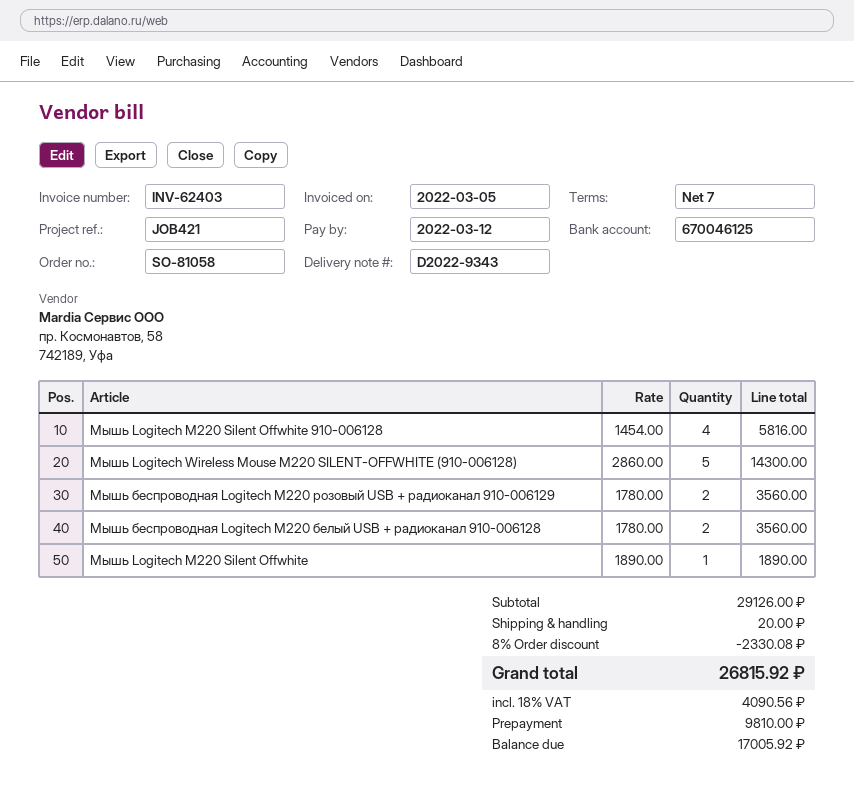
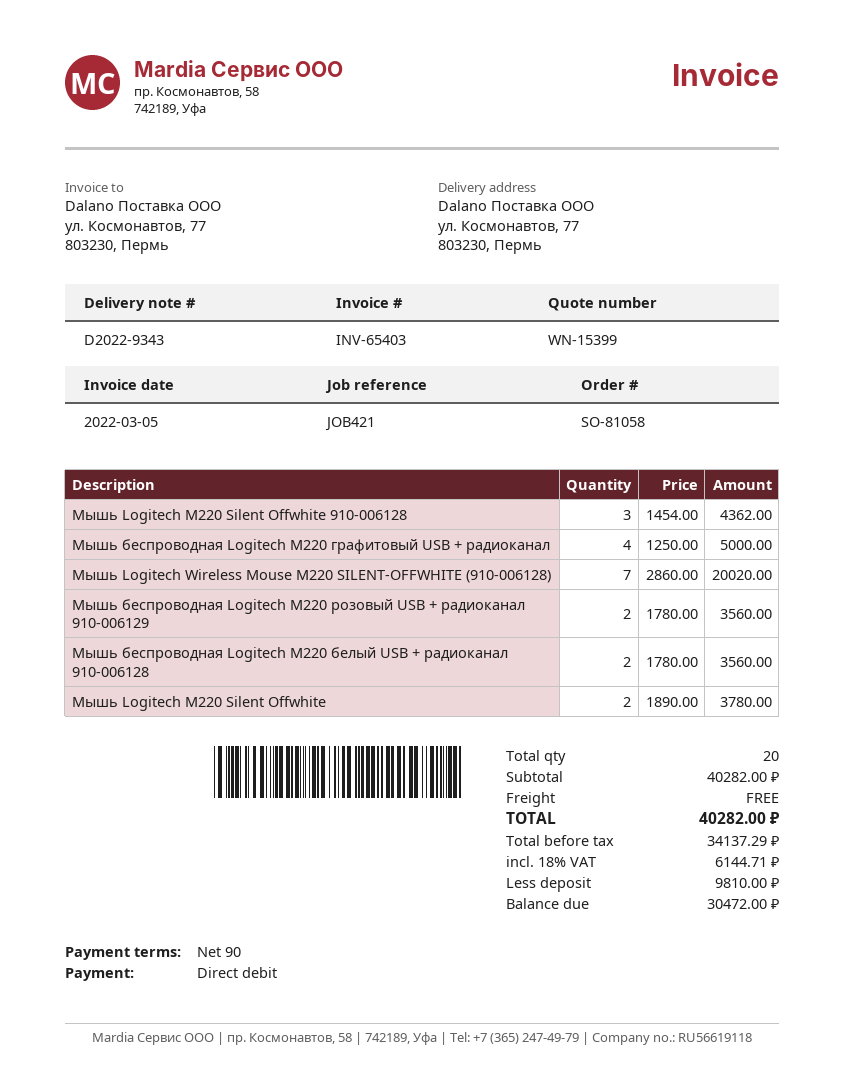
invoice number: INV-62403 -> INV-65403
payment terms: 7 days -> 90 days
Мышь Logitech M220 Silent Offwhite 910-006128: 4 x 1454.00 = 5816.00 -> 3 x 1454.00 = 4362.00
Мышь Logitech Wireless Mouse M220 SILENT-OFFWHITE (910-006128): 5 x 2860.00 = 14300.00 -> 7 x 2860.00 = 20020.00
Мышь Logitech M220 Silent Offwhite: 1 x 1890.00 = 1890.00 -> 2 x 1890.00 = 3780.00
Мышь беспроводная Logitech M220 графитовый USB + радиоканал: none -> 4 x 1250.00 = 5000.00
subtotal: 29126.00 -> 40282.00
discount: 8% = 2330.08 -> none
shipping: 20.00 -> 0.00
tax: 18% = 4090.56 -> 18% = 6144.71
total: 26815.92 -> 40282.00
balance: 17005.92 -> 30472.00

